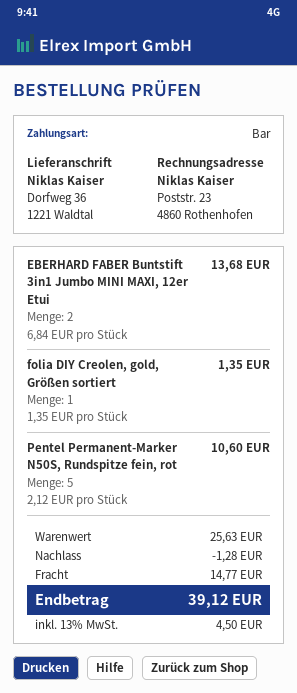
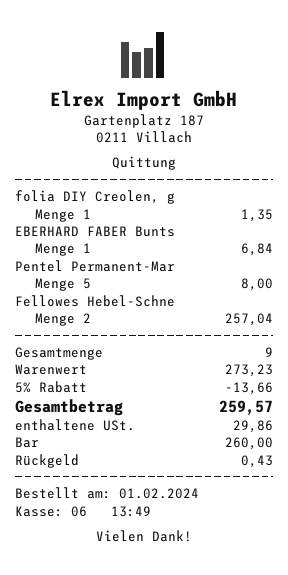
EBERHARD FABER Buntstift 3in1 Jumbo MINI MAXI, 12er Etui: 2 for 13.68 -> 1 for 6.84
Pentel Permanent-Marker N50S, Rundspitze fein, rot: 5 for 10.60 -> 5 for 8.00
Fellowes Hebel-Schne: none -> 2 for 257.04
subtotal: 25.63 -> 273.23
discount: 1.28 -> 13.66
shipping: 14.77 -> none
tax: 4.50 -> 29.86
total: 39.12 -> 259.57

